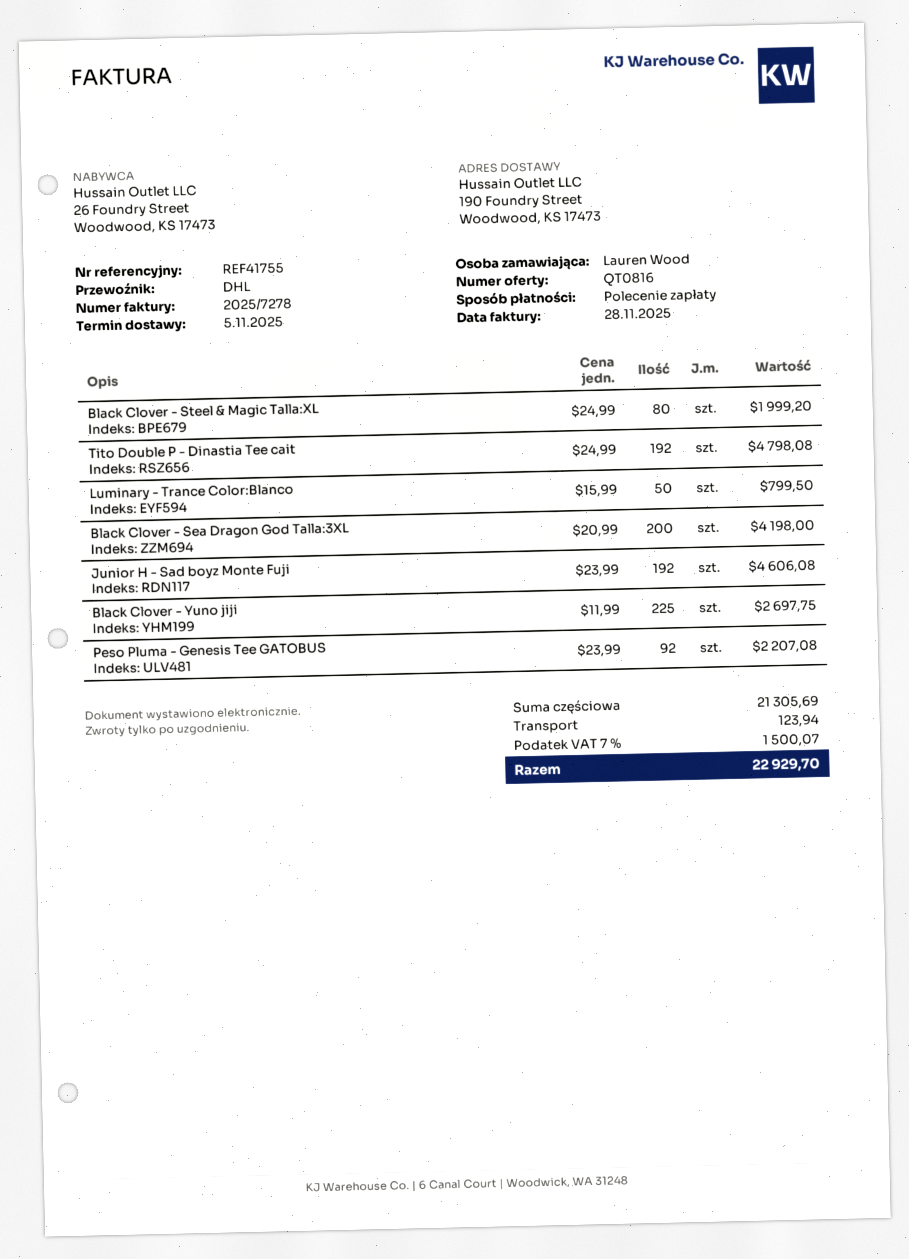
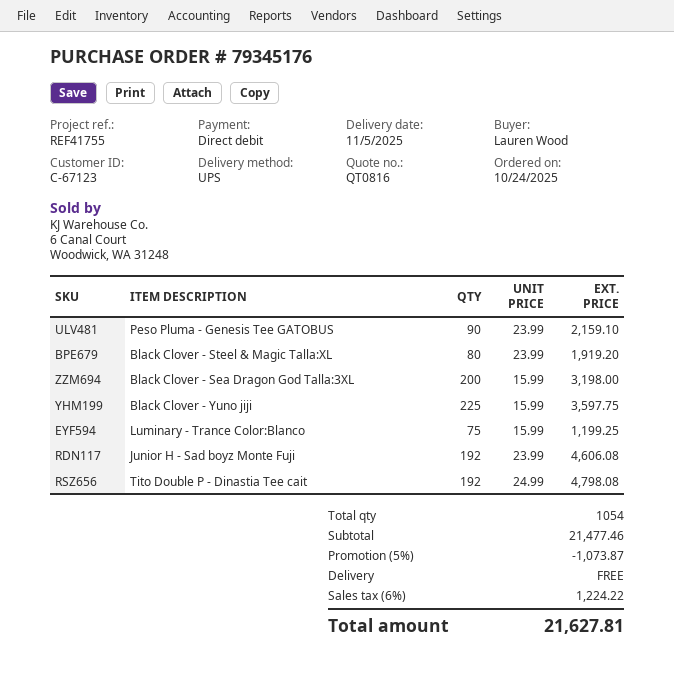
shipping method: DHL -> UPS
Black Clover - Steel & Magic Talla:XL: 80 x 24.99 = 1999.20 -> 80 x 23.99 = 1919.20
Luminary - Trance Color:Blanco: 50 x 15.99 = 799.50 -> 75 x 15.99 = 1199.25
Black Clover - Sea Dragon God Talla:3XL: 200 x 20.99 = 4198.00 -> 200 x 15.99 = 3198.00
Black Clover - Yuno jiji: 225 x 11.99 = 2697.75 -> 225 x 15.99 = 3597.75
Peso Pluma - Genesis Tee GATOBUS: 92 x 23.99 = 2207.08 -> 90 x 23.99 = 2159.10
subtotal: 21305.69 -> 21477.46
discount: none -> 5% = 1073.87
shipping: 123.94 -> 0.00
tax: 7% = 1500.07 -> 6% = 1224.22
total: 22929.70 -> 21627.81

